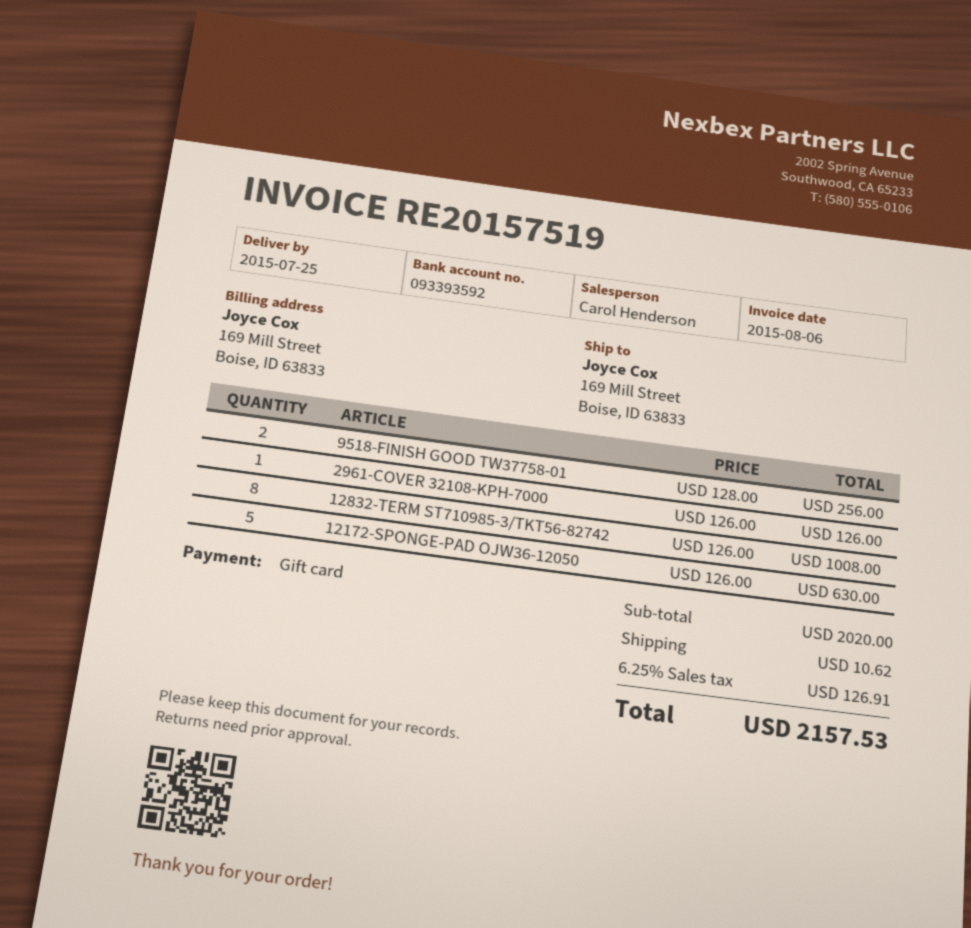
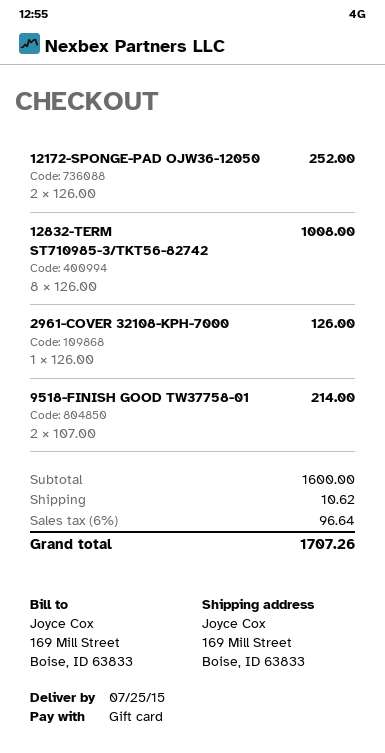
9518-FINISH GOOD TW37758-01: 2 x 128.00 = 256.00 -> 2 x 107.00 = 214.00
12172-SPONGE-PAD OJW36-12050: 5 x 126.00 = 630.00 -> 2 x 126.00 = 252.00
subtotal: 2020.00 -> 1600.00
tax: 6.25% = 126.91 -> 6% = 96.64
total: 2157.53 -> 1707.26

